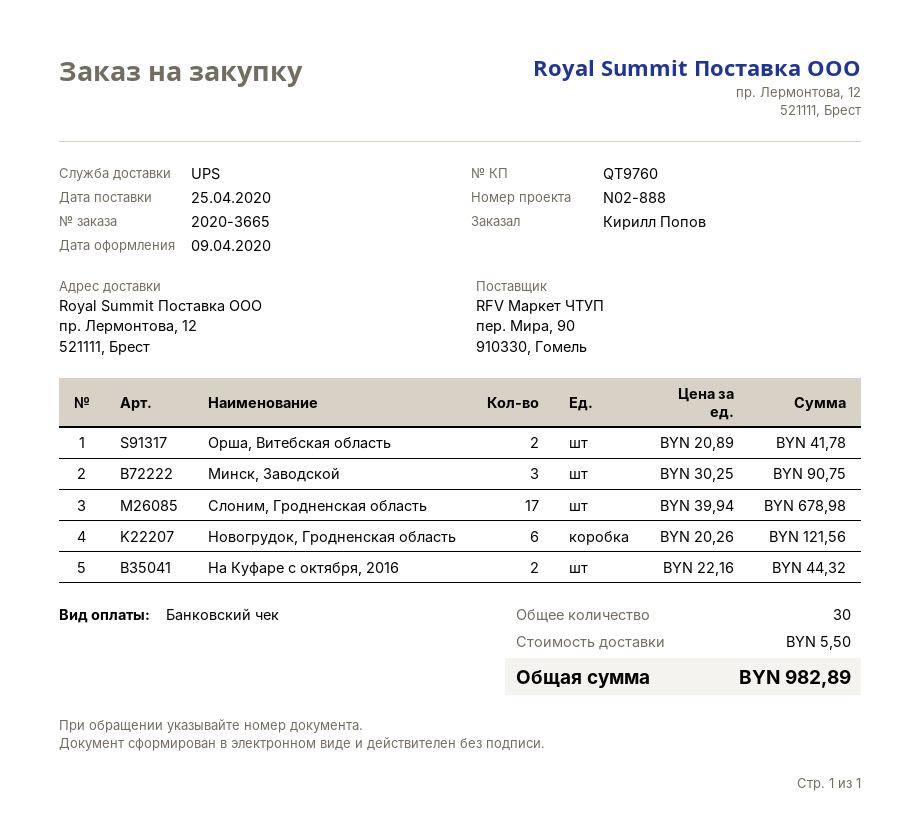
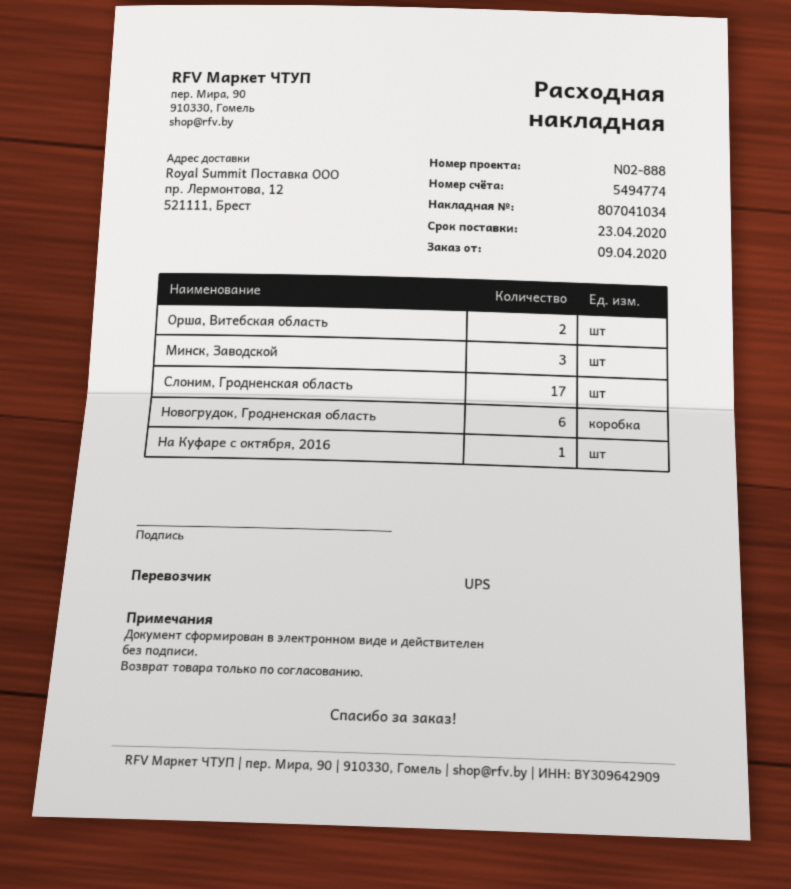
delivery date: 2020-04-25 -> 2020-04-23
На Куфаре с октября, 2016: 2 -> 1

